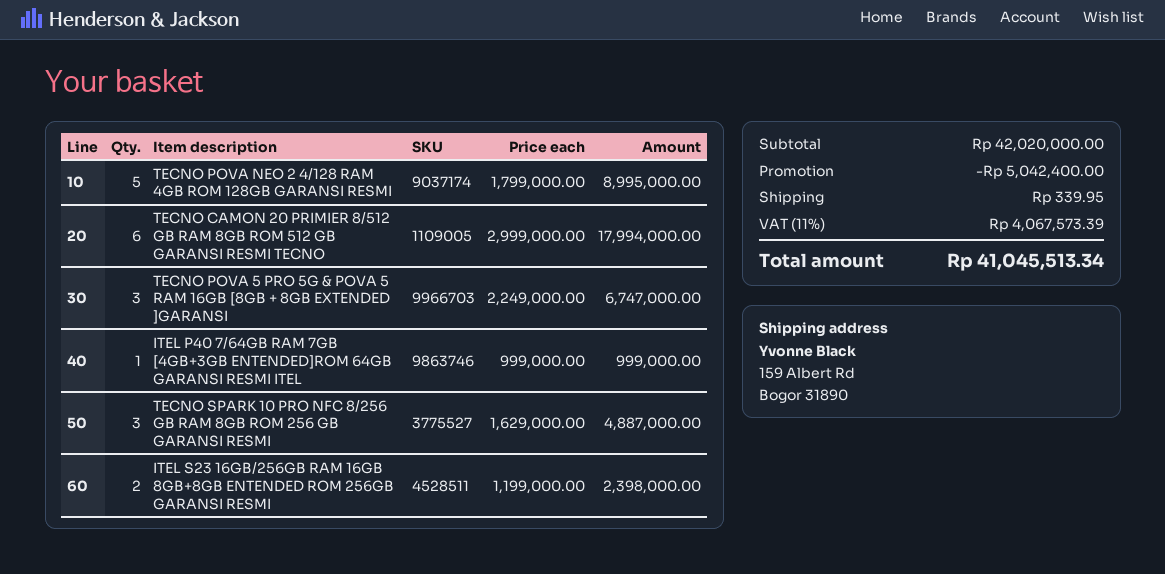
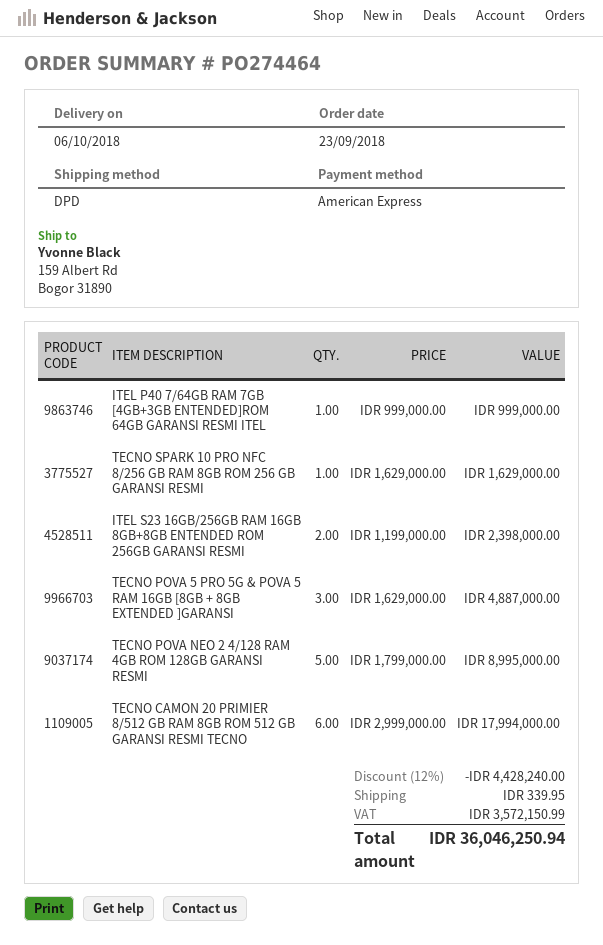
TECNO POVA 5 PRO 5G & POVA 5 RAM 16GB [8GB + 8GB EXTENDED ]GARANSI: 3 x 2249000.00 = 6747000.00 -> 3 x 1629000.00 = 4887000.00
TECNO SPARK 10 PRO NFC 8/256 GB RAM 8GB ROM 256 GB GARANSI RESMI: 3 x 1629000.00 = 4887000.00 -> 1 x 1629000.00 = 1629000.00
discount: 5042400.00 -> 4428240.00
tax: 4067573.39 -> 3572150.99
total: 41045513.34 -> 36046250.94

